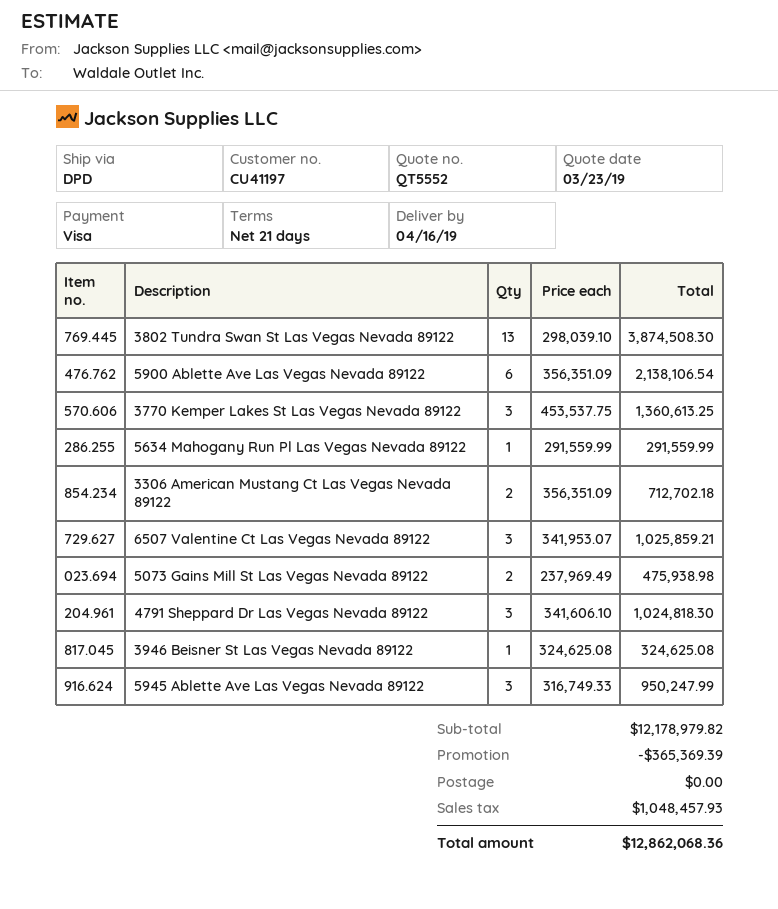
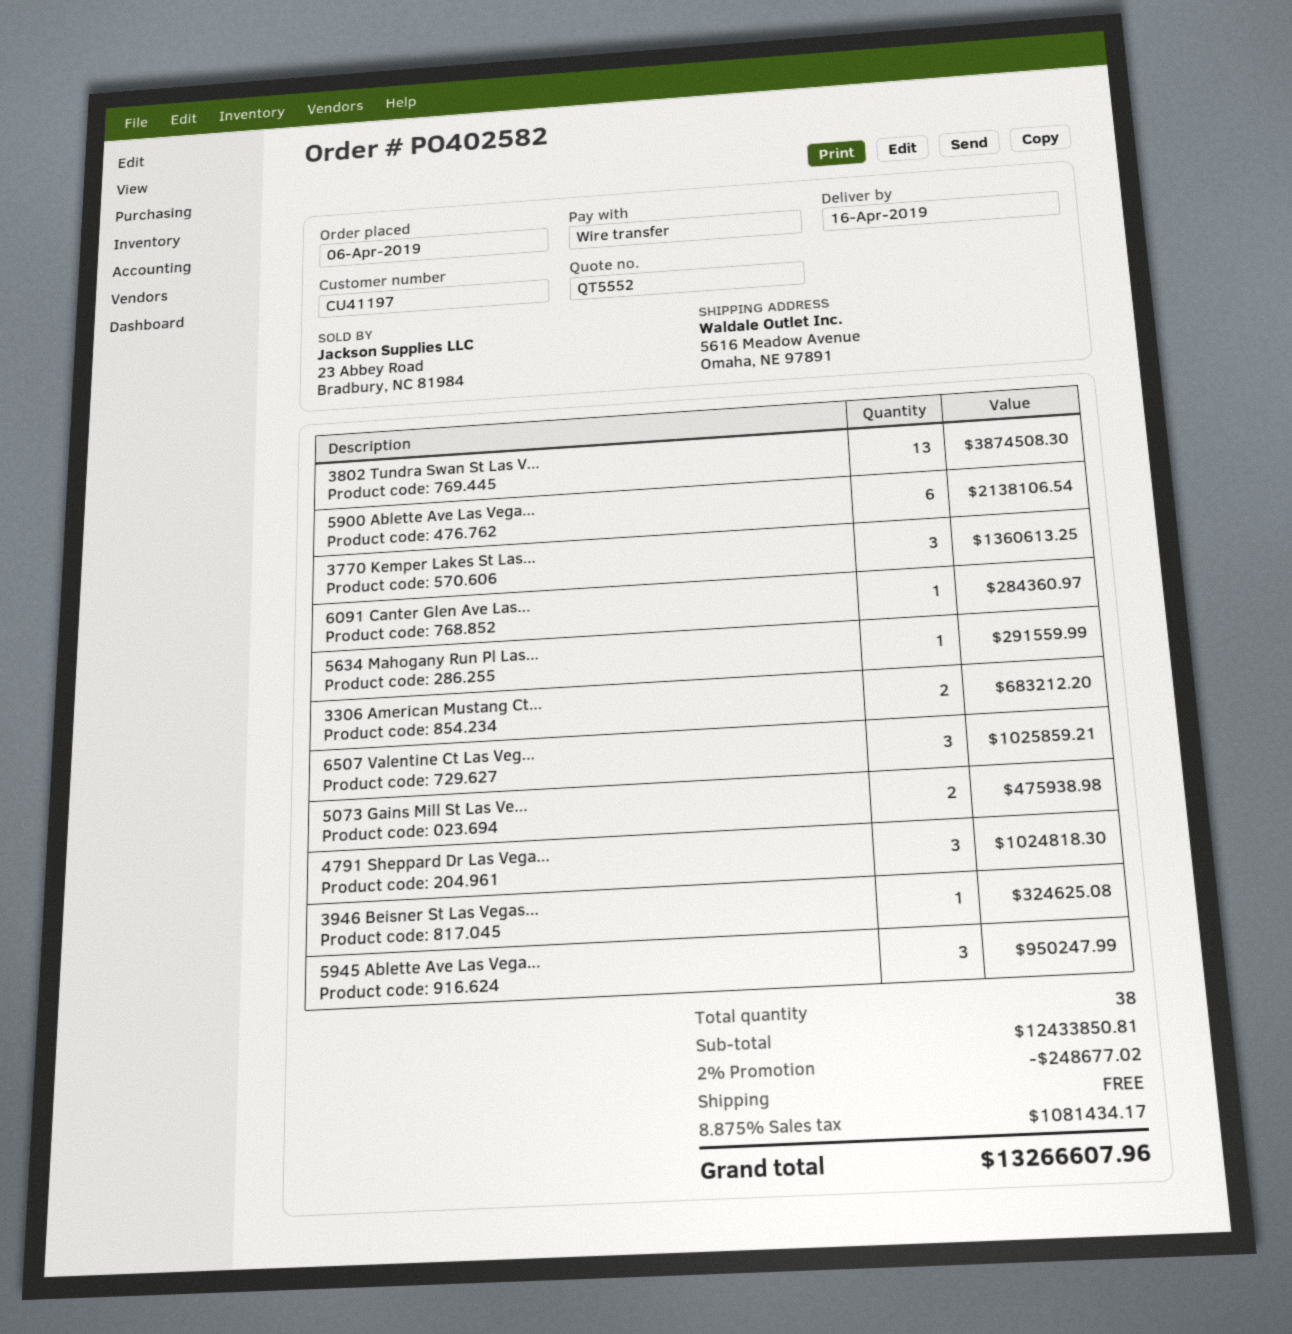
payment method: Visa -> bank transfer
3306 American Mustang Ct Las Vegas Nevada 89122: 2 for 712702.18 -> 2 for 683212.20
6091 Canter Glen Ave Las...: none -> 1 for 284360.97
subtotal: 12178979.82 -> 12433850.81
discount: 365369.39 -> 248677.02
tax: 1048457.93 -> 1081434.17
total: 12862068.36 -> 13266607.96

